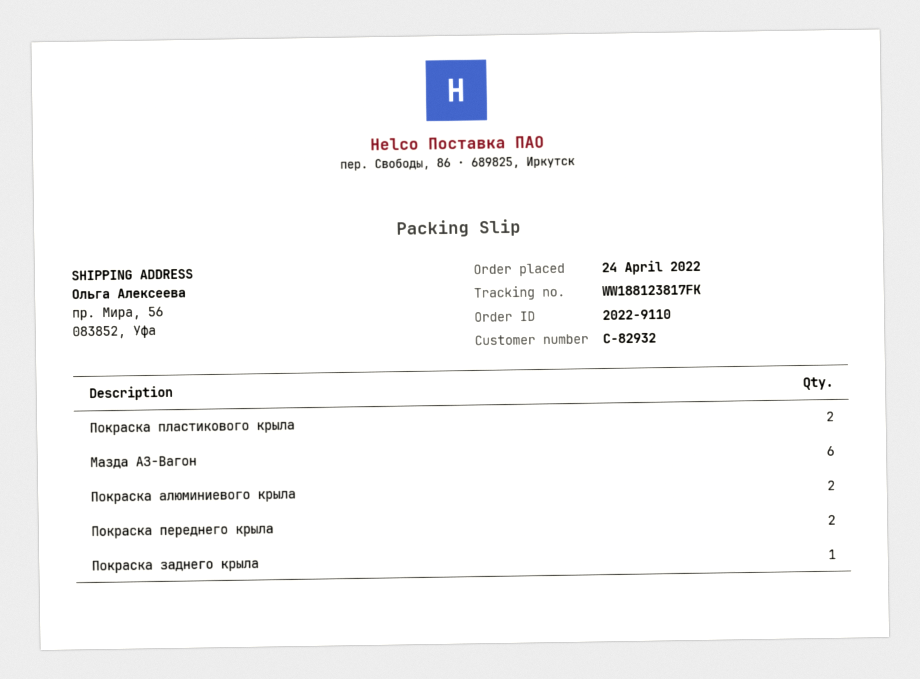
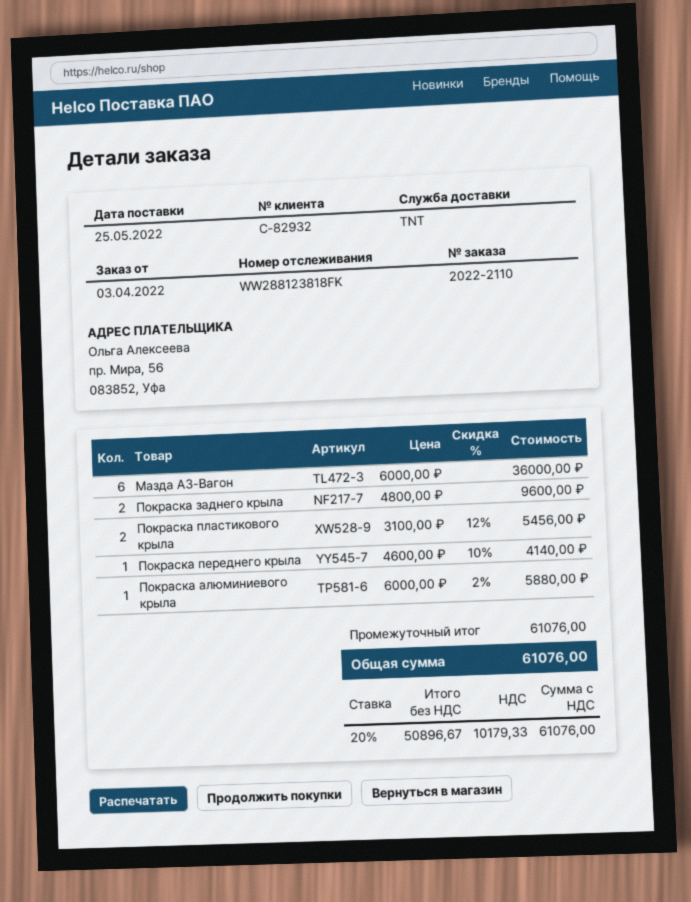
order number: 2022-9110 -> 2022-2110
order date: 2022-04-24 -> 2022-04-03
tracking number: WW188123817FK -> WW288123818FK
Покраска алюминиевого крыла: 2 -> 1
Покраска переднего крыла: 2 -> 1
Покраска заднего крыла: 1 -> 2

